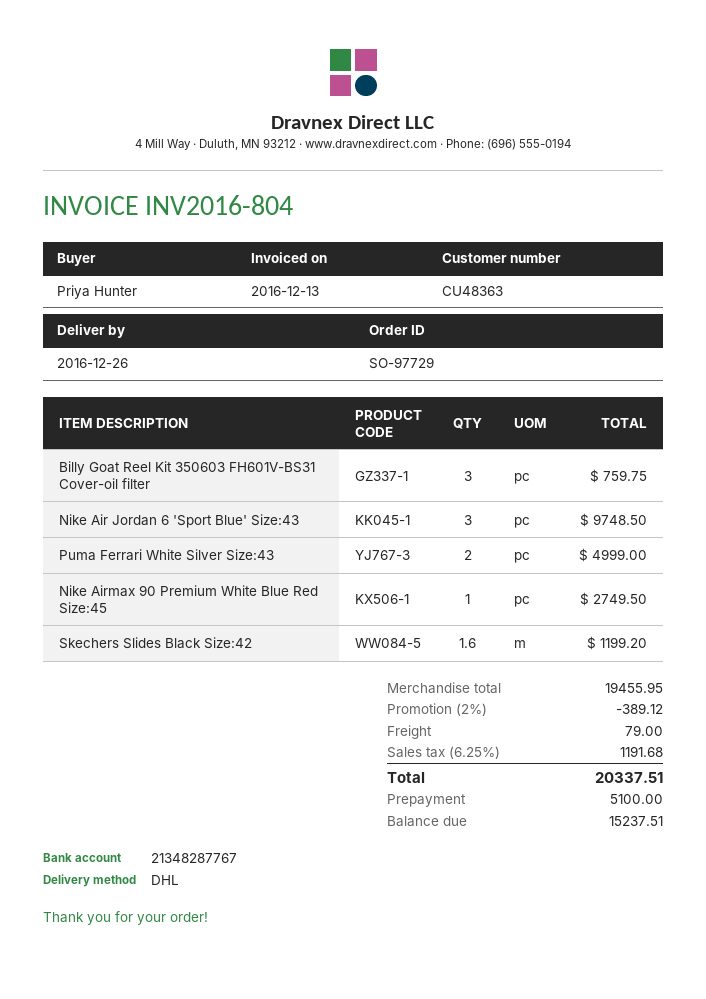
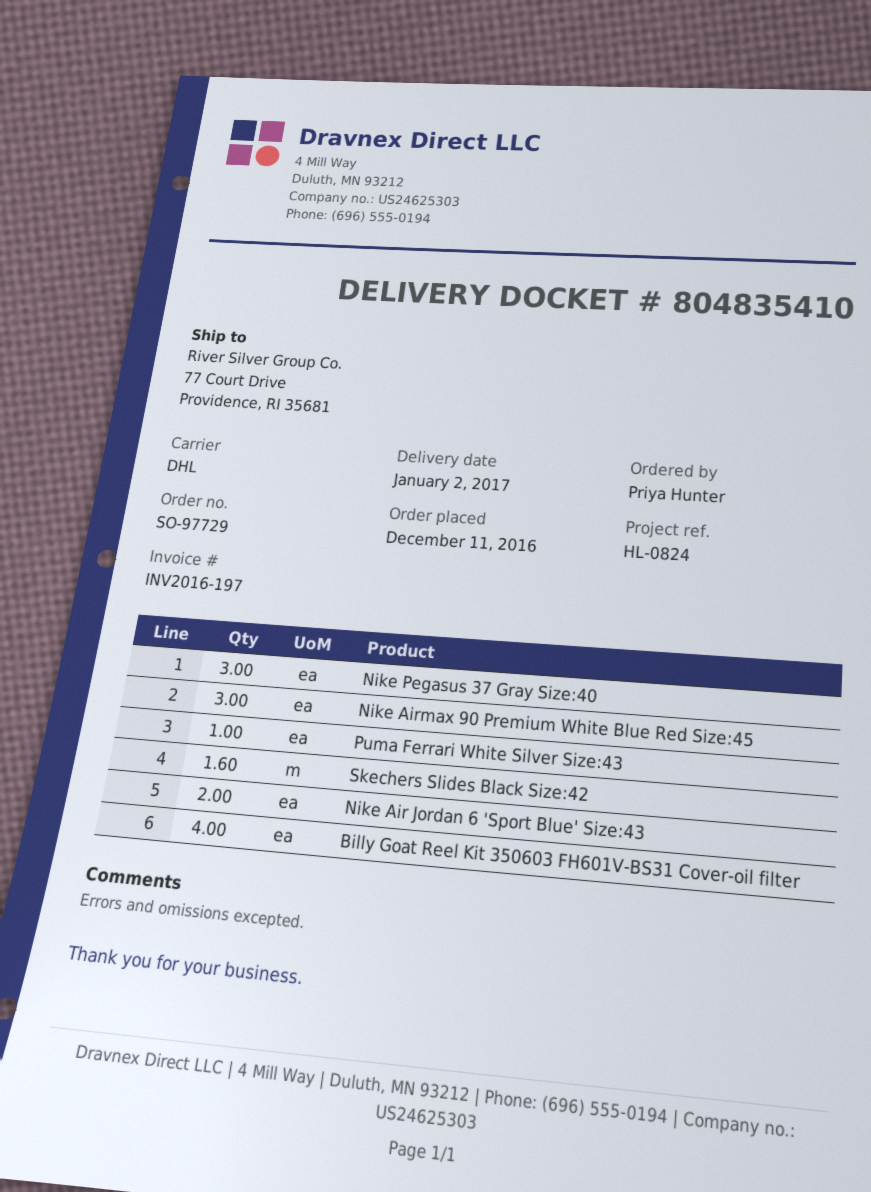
delivery date: 2016-12-26 -> 2017-01-02
invoice number: INV2016-804 -> INV2016-197
Billy Goat Reel Kit 350603 FH601V-BS31 Cover-oil filter: 3 -> 4
Nike Air Jordan 6 'Sport Blue' Size:43: 3 -> 2
Puma Ferrari White Silver Size:43: 2 -> 1
Nike Airmax 90 Premium White Blue Red Size:45: 1 -> 3
Nike Pegasus 37 Gray Size:40: none -> 3

